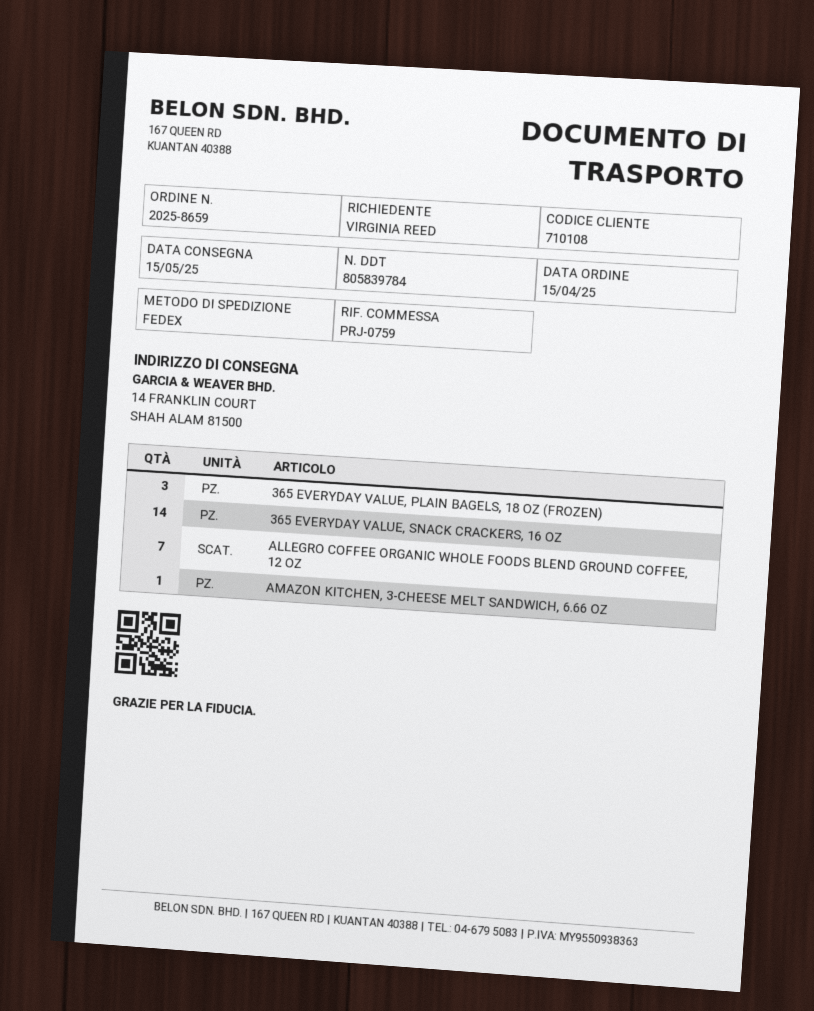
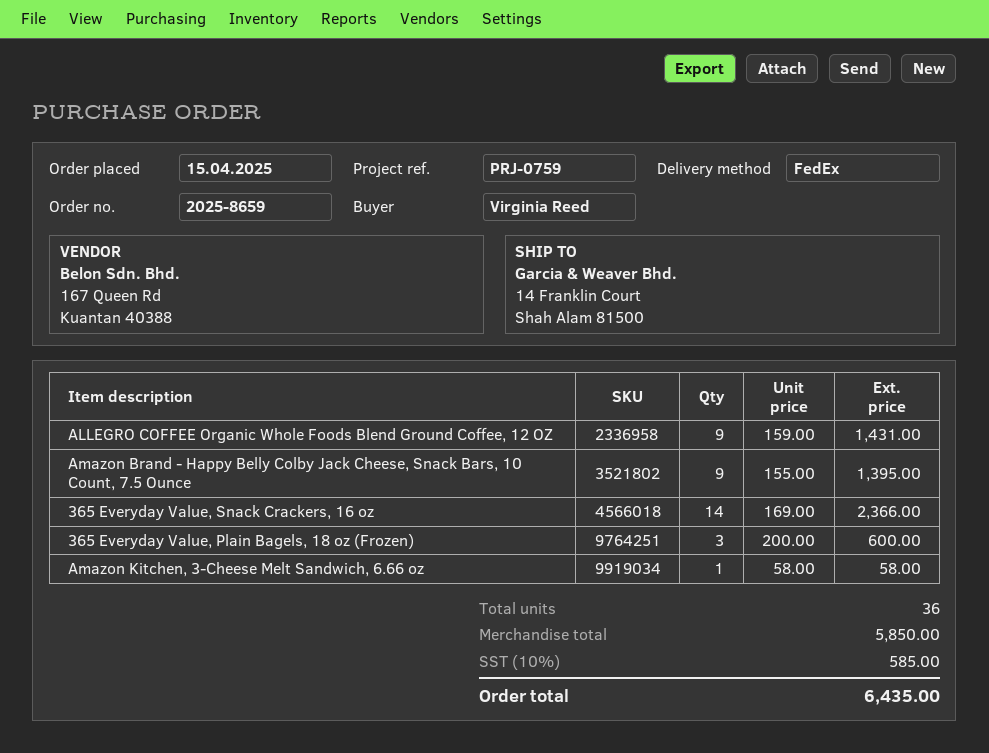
ALLEGRO COFFEE ORGANIC WHOLE FOODS BLEND GROUND COFFEE, 12 OZ: 7 -> 9
Amazon Brand - Happy Belly Colby Jack Cheese, Snack Bars, 10 Count, 7.5 Ounce: none -> 9

